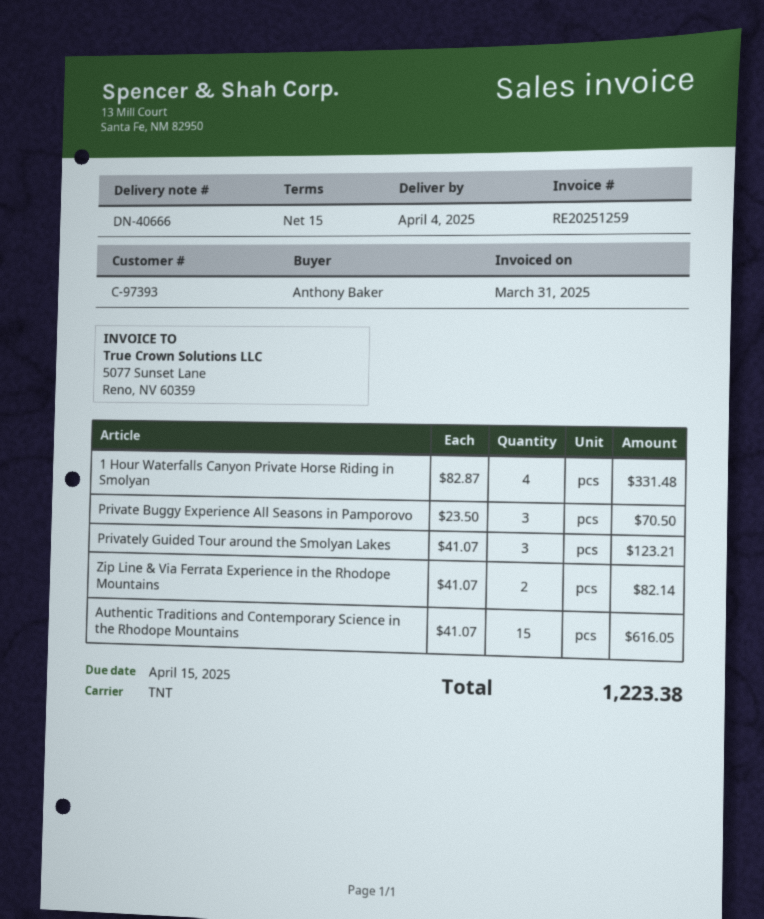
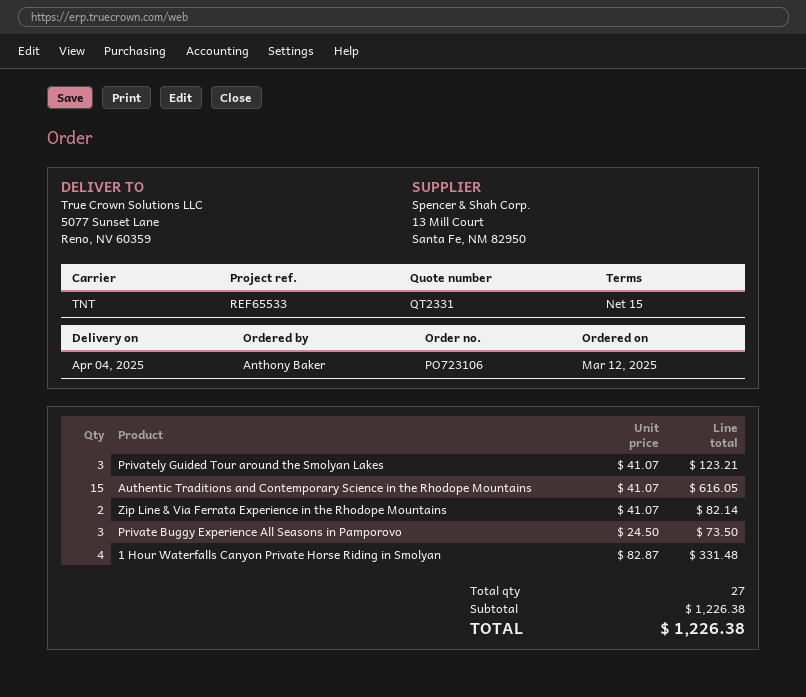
Private Buggy Experience All Seasons in Pamporovo: 3 x 23.50 = 70.50 -> 3 x 24.50 = 73.50
total: 1223.38 -> 1226.38

